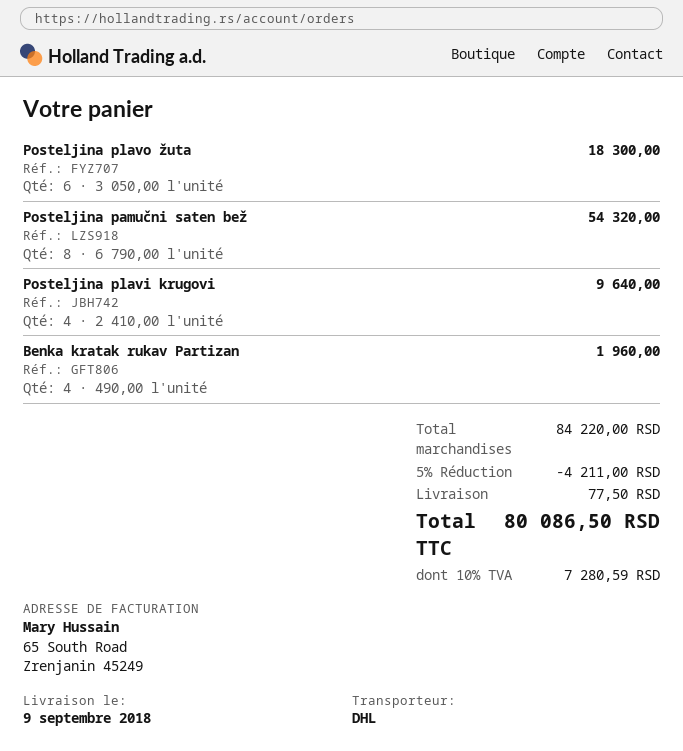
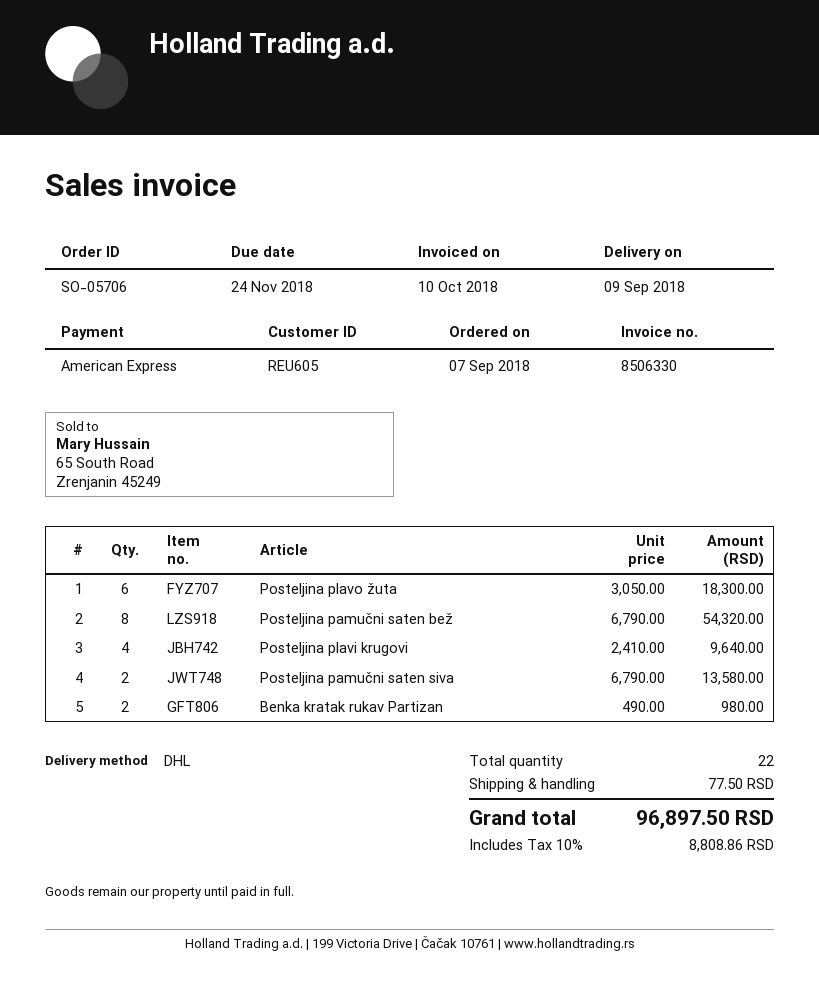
Benka kratak rukav Partizan: 4 x 490.00 = 1960.00 -> 2 x 490.00 = 980.00
Posteljina pamučni saten siva: none -> 2 x 6790.00 = 13580.00
discount: 5% = 4211.00 -> none
tax: 10% = 7280.59 -> 10% = 8808.86
total: 80086.50 -> 96897.50

